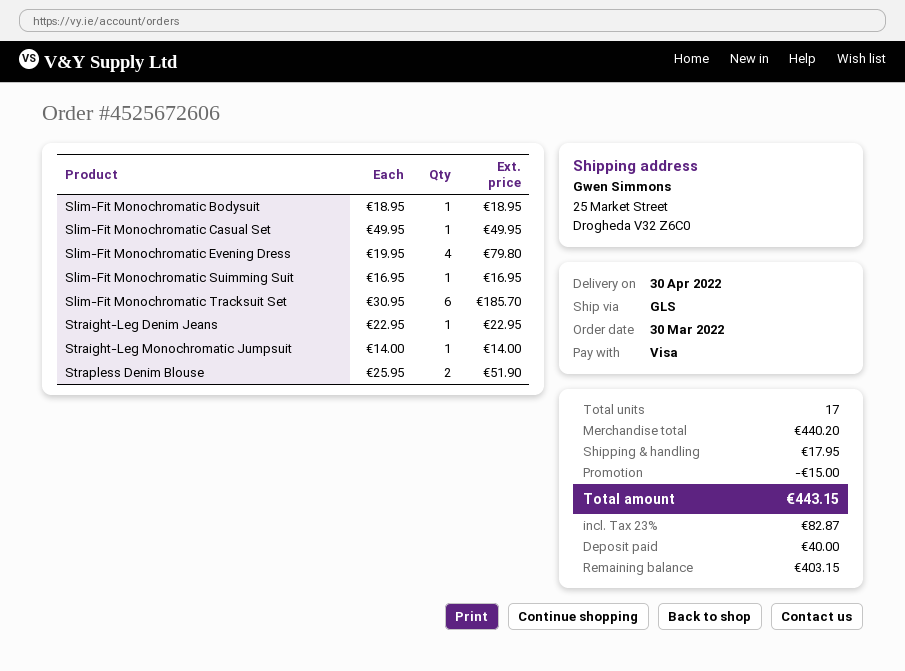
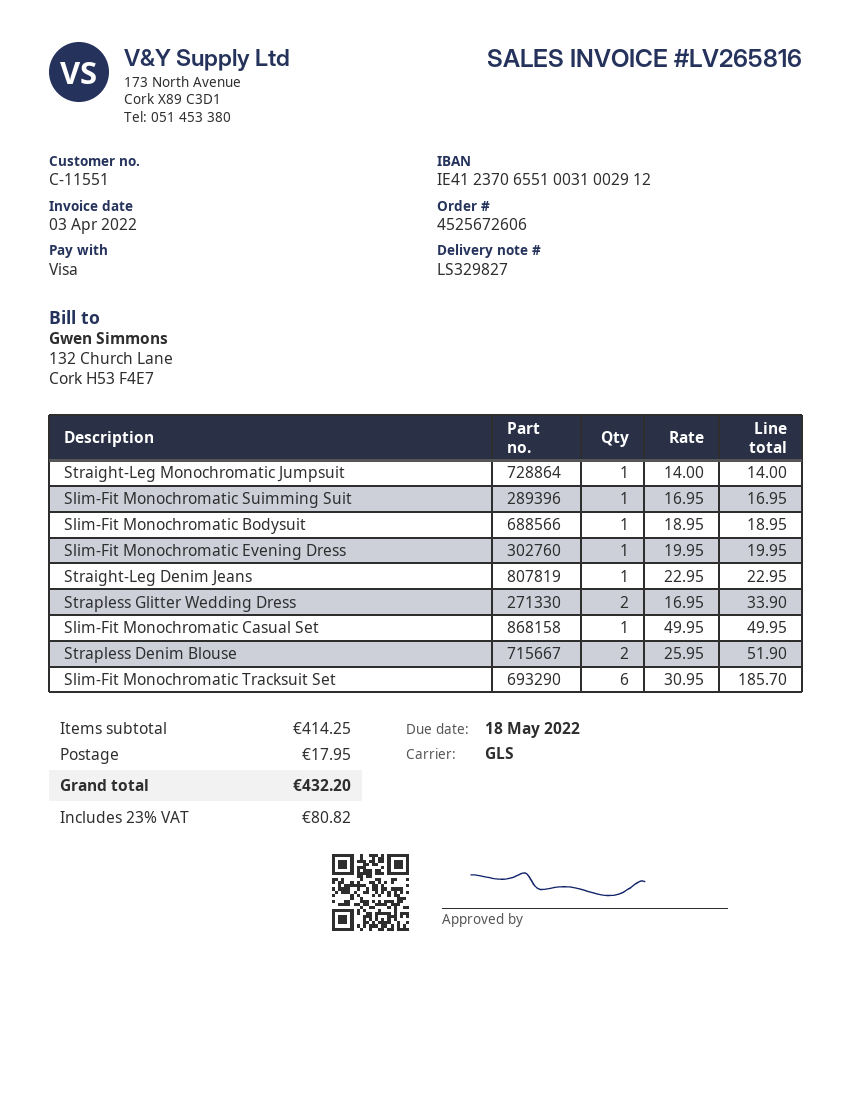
Slim-Fit Monochromatic Evening Dress: 4 x 19.95 = 79.80 -> 1 x 19.95 = 19.95
Strapless Glitter Wedding Dress: none -> 2 x 16.95 = 33.90
subtotal: 440.20 -> 414.25
discount: 15.00 -> none
tax: 23% = 82.87 -> 23% = 80.82
total: 443.15 -> 432.20

